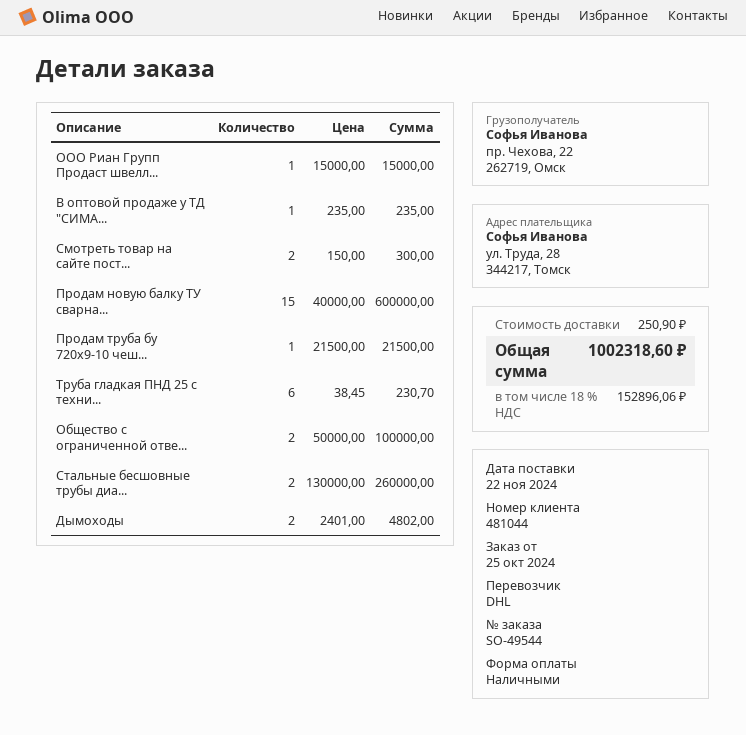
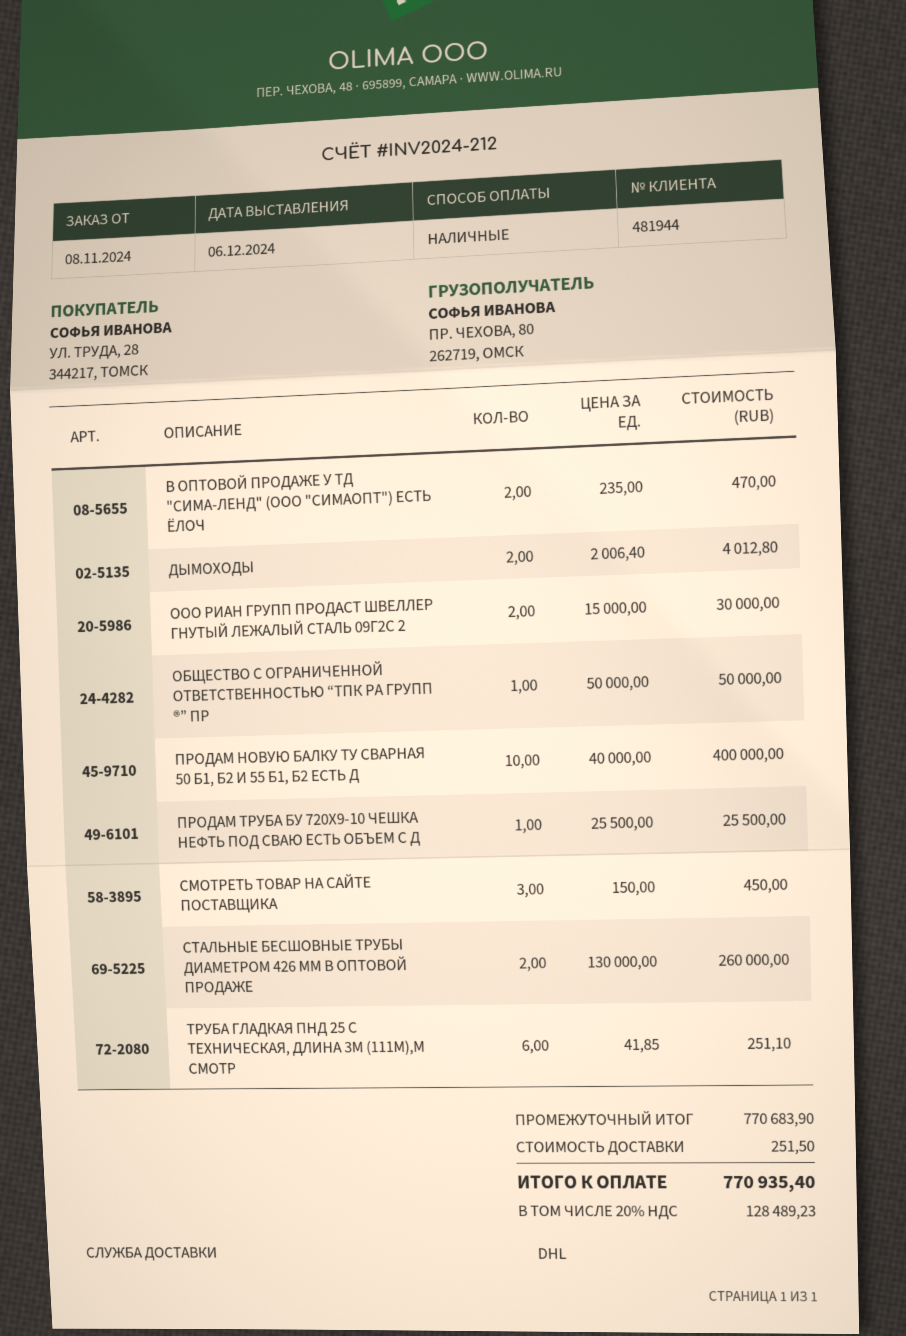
order date: 2024-10-25 -> 2024-11-08
customer number: 481044 -> 481944
ship to: пр. Чехова, 22, 262719, Омск -> ПР. ЧЕХОВА, 80, 262719, ОМСК
ООО Риан Групп Продаст швелл...: 1 x 15000.00 = 15000.00 -> 2 x 15000.00 = 30000.00
В оптовой продаже у ТД "СИМА...: 1 x 235.00 = 235.00 -> 2 x 235.00 = 470.00
Смотреть товар на сайте пост...: 2 x 150.00 = 300.00 -> 3 x 150.00 = 450.00
Продам новую балку ТУ сварна...: 15 x 40000.00 = 600000.00 -> 10 x 40000.00 = 400000.00
Продам труба бу 720х9-10 чеш...: 1 x 21500.00 = 21500.00 -> 1 x 25500.00 = 25500.00
Труба гладкая ПНД 25 с техни...: 6 x 38.45 = 230.70 -> 6 x 41.85 = 251.10
Общество с ограниченной отве...: 2 x 50000.00 = 100000.00 -> 1 x 50000.00 = 50000.00
Дымоходы: 2 x 2401.00 = 4802.00 -> 2 x 2006.40 = 4012.80
shipping: 250.90 -> 251.50
tax: 18% = 152896.06 -> 20% = 128489.23
total: 1002318.60 -> 770935.40

